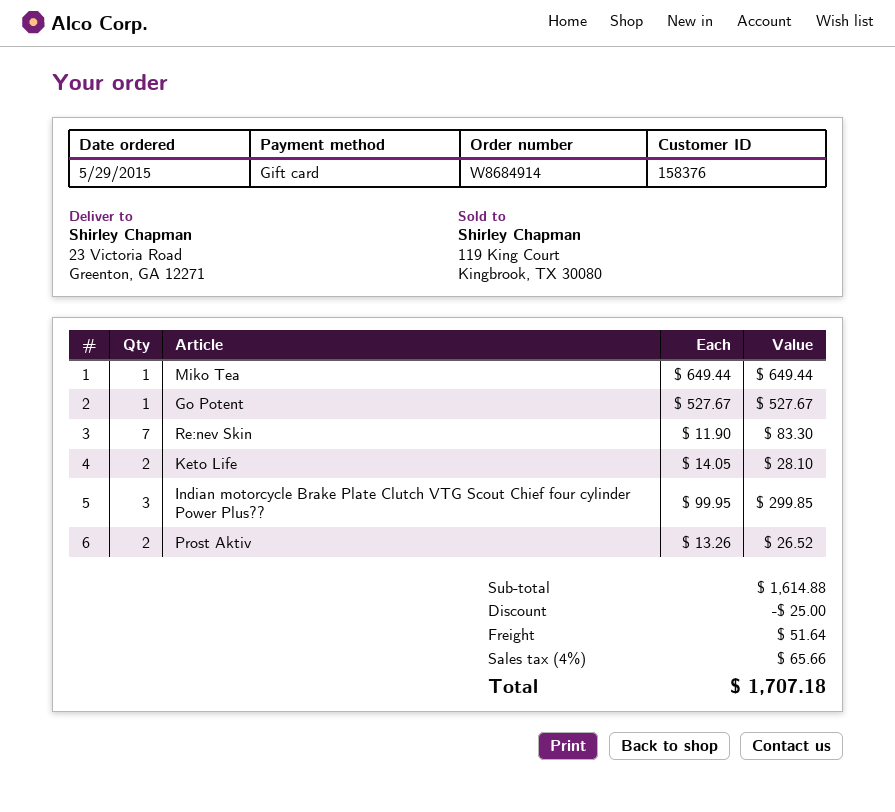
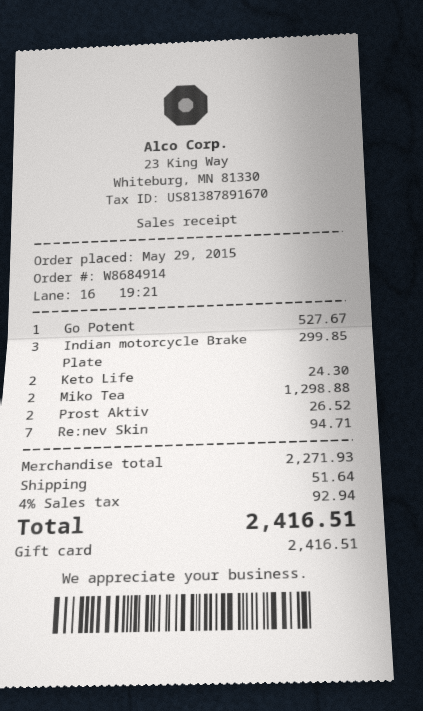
Miko Tea: 1 for 649.44 -> 2 for 1298.88
Re:nev Skin: 7 for 83.30 -> 7 for 94.71
Keto Life: 2 for 28.10 -> 2 for 24.30
subtotal: 1614.88 -> 2271.93
discount: 25.00 -> none
tax: 4% = 65.66 -> 4% = 92.94
total: 1707.18 -> 2416.51

